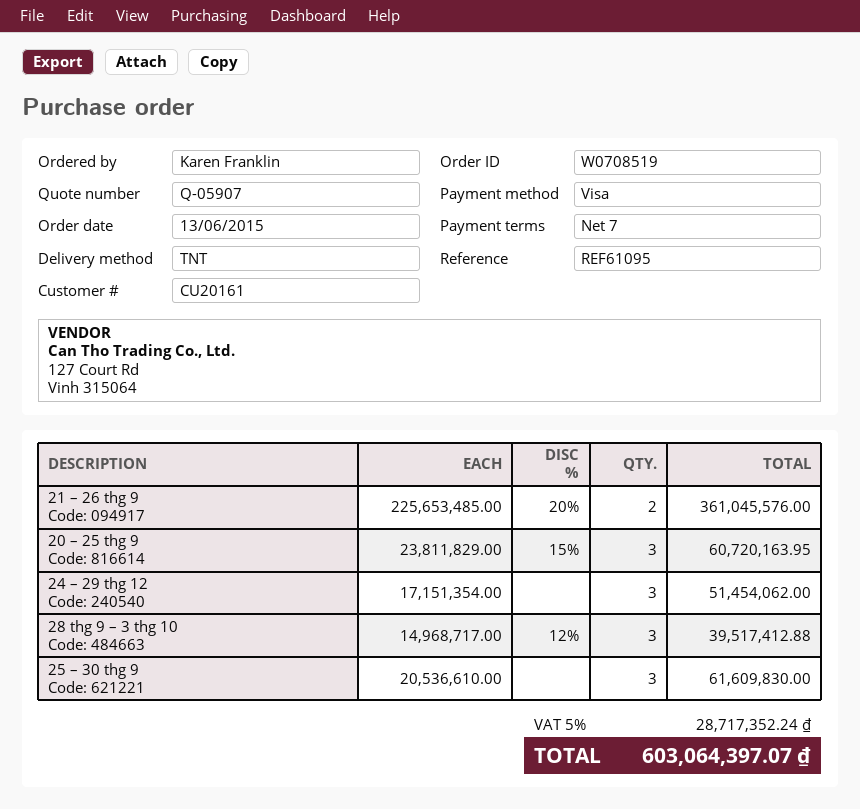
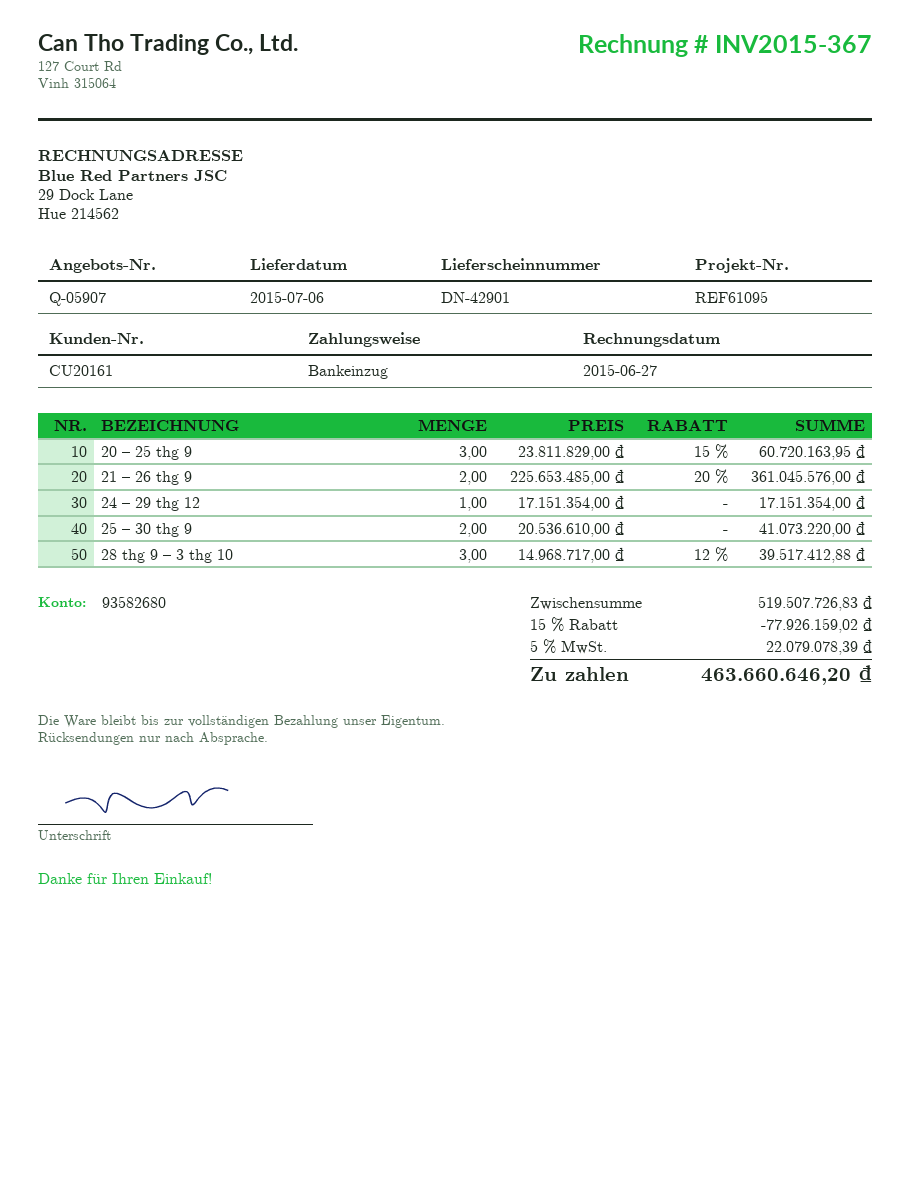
payment method: Visa -> direct debit
24 – 29 thg 12: 3 x 17151354.00 = 51454062.00 -> 1 x 17151354.00 = 17151354.00
25 – 30 thg 9: 3 x 20536610.00 = 61609830.00 -> 2 x 20536610.00 = 41073220.00
discount: none -> 15% = 77926159.02
tax: 5% = 28717352.24 -> 5% = 22079078.39
total: 603064397.07 -> 463660646.20

